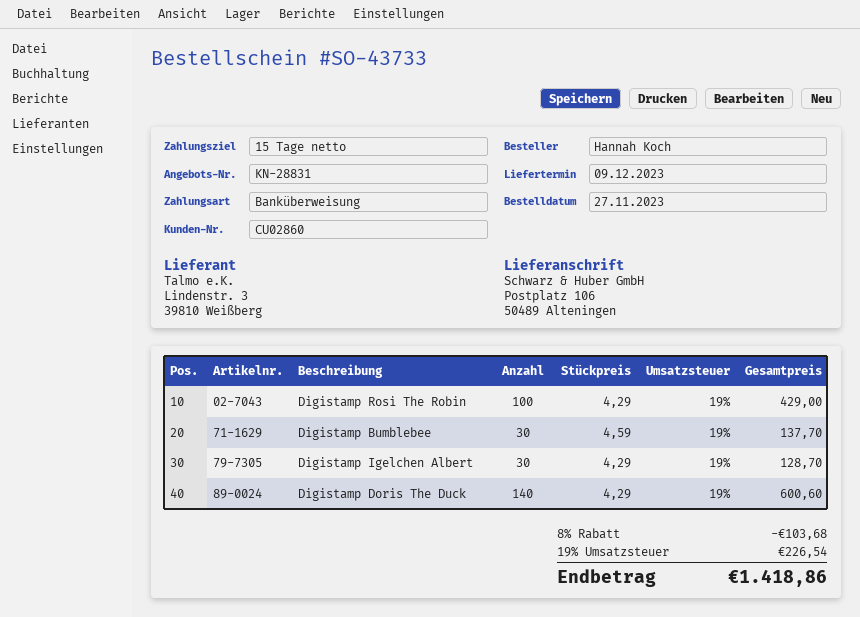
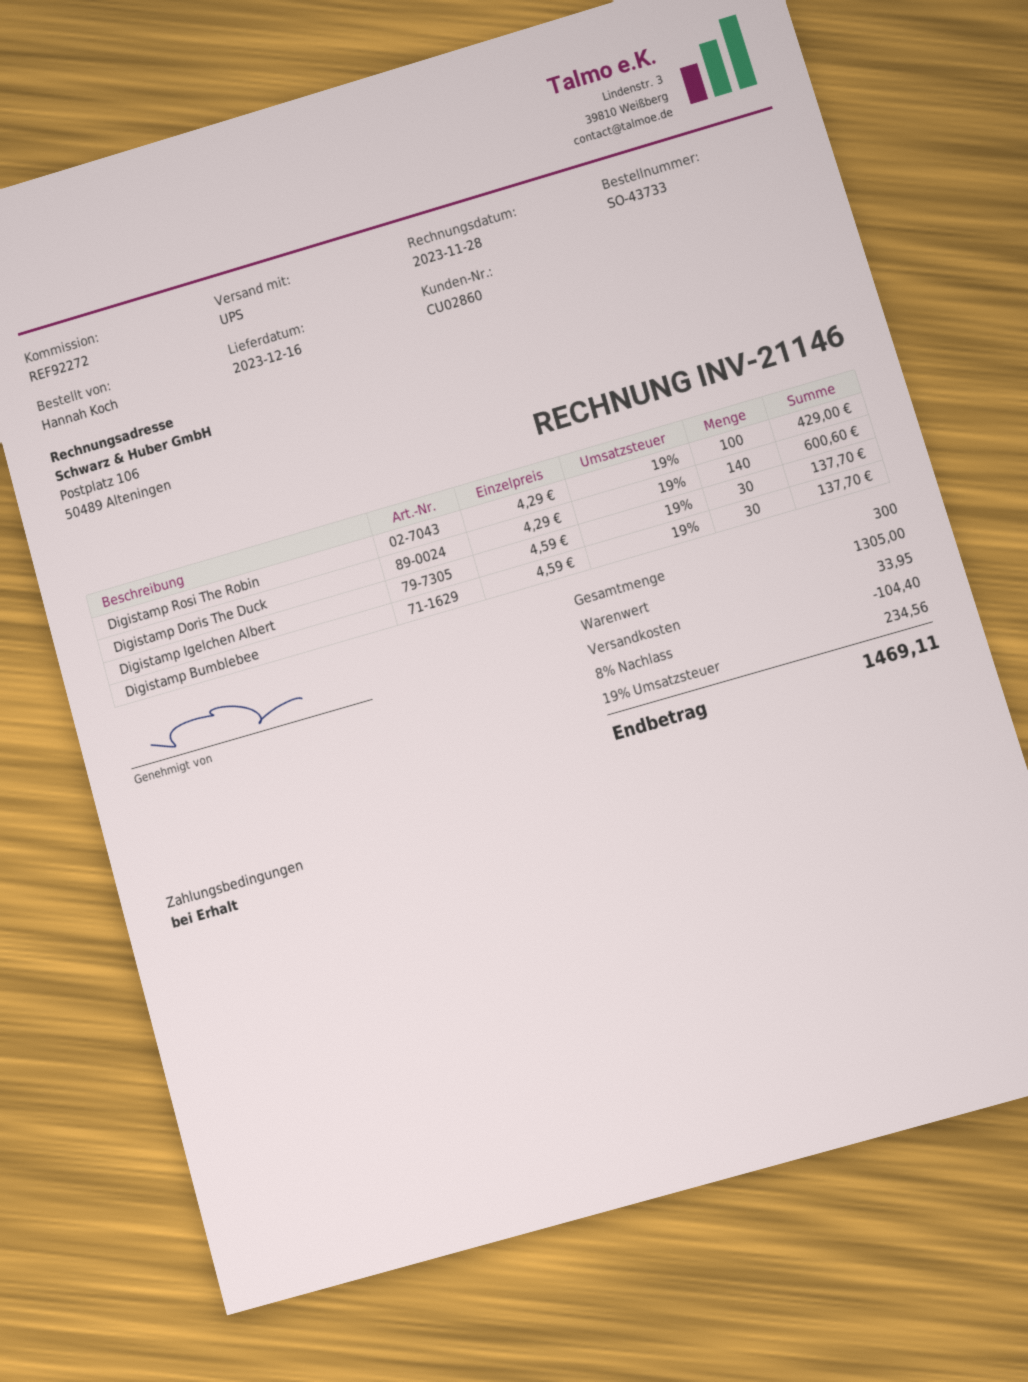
delivery date: 2023-12-09 -> 2023-12-16
payment terms: 15 days -> on receipt
Digistamp Igelchen Albert: 30 x 4.29 = 128.70 -> 30 x 4.59 = 137.70
discount: 8% = 103.68 -> 8% = 104.40
shipping: none -> 33.95
tax: 19% = 226.54 -> 19% = 234.56
total: 1418.86 -> 1469.11

